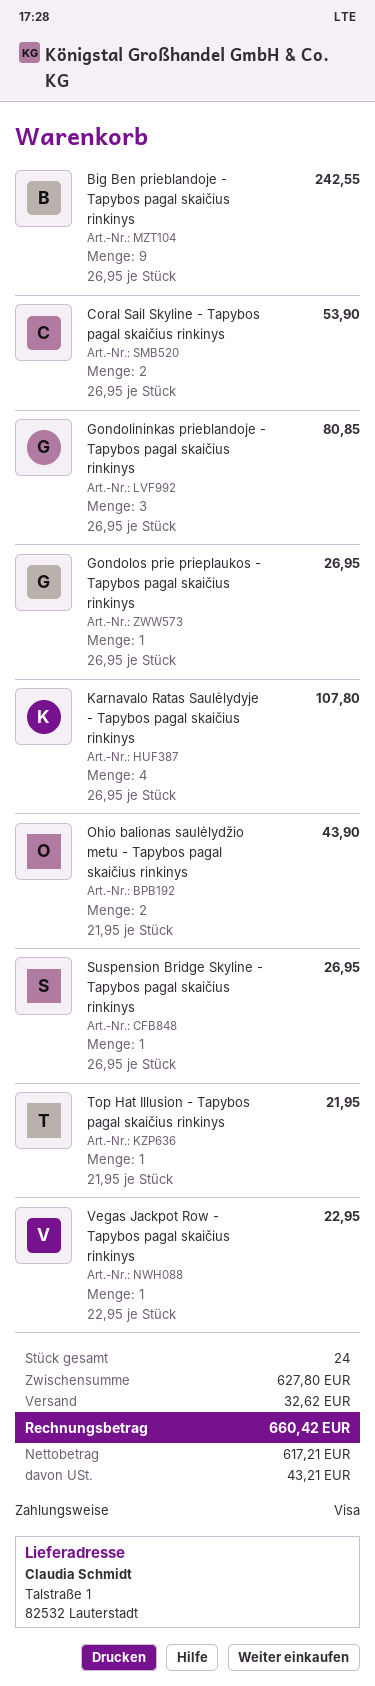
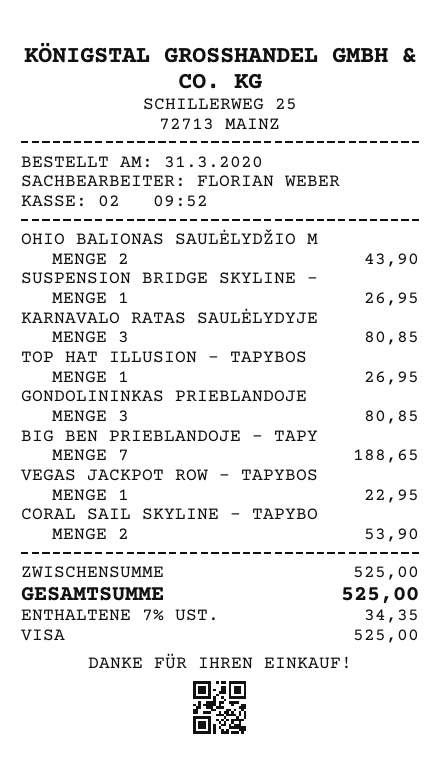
Big Ben prieblandoje - Tapybos pagal skaičius rinkinys: 9 for 242.55 -> 7 for 188.65
Gondolos prie prieplaukos - Tapybos pagal skaičius rinkinys: 1 for 26.95 -> none
Karnavalo Ratas Saulėlydyje - Tapybos pagal skaičius rinkinys: 4 for 107.80 -> 3 for 80.85
Top Hat Illusion - Tapybos pagal skaičius rinkinys: 1 for 21.95 -> 1 for 26.95
subtotal: 627.80 -> 525.00
shipping: 32.62 -> none
tax: 43.21 -> 34.35
total: 660.42 -> 525.00

